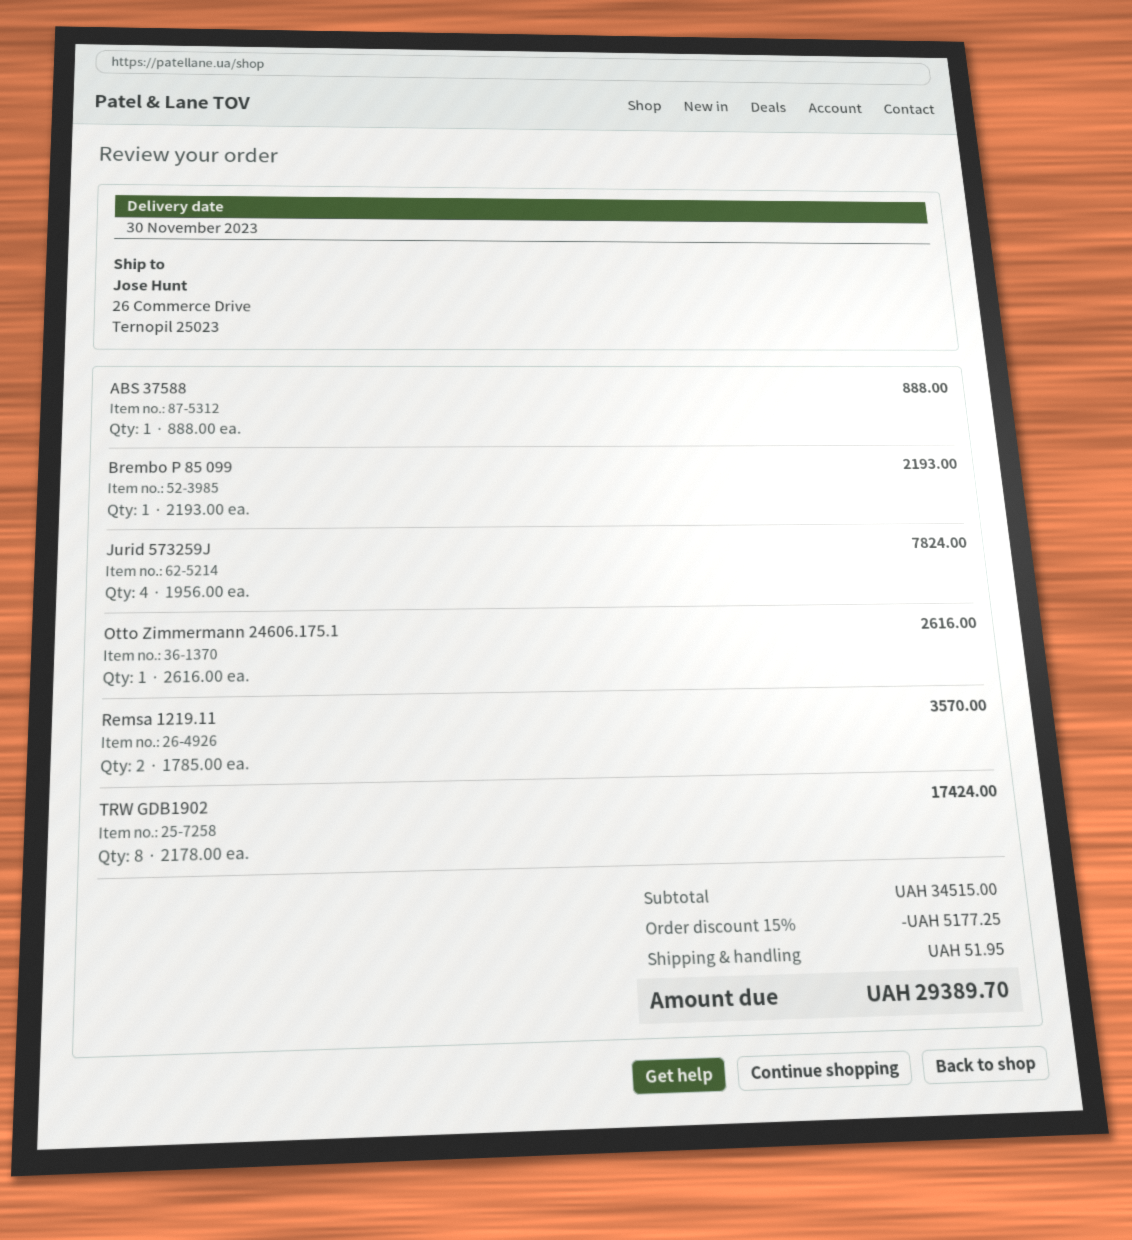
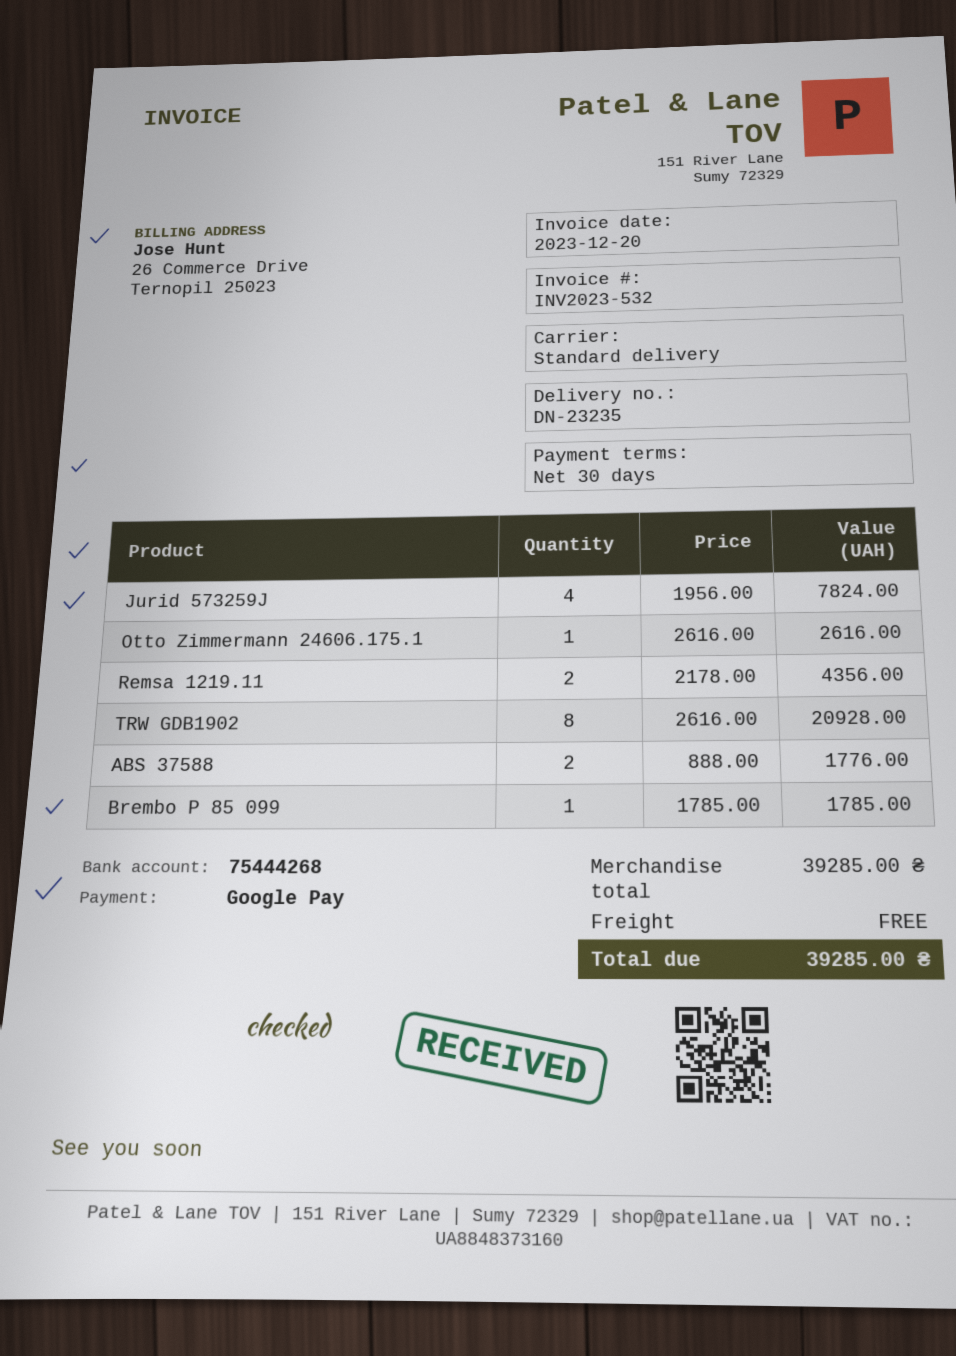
ABS 37588: 1 x 888.00 = 888.00 -> 2 x 888.00 = 1776.00
Brembo P 85 099: 1 x 2193.00 = 2193.00 -> 1 x 1785.00 = 1785.00
Remsa 1219.11: 2 x 1785.00 = 3570.00 -> 2 x 2178.00 = 4356.00
TRW GDB1902: 8 x 2178.00 = 17424.00 -> 8 x 2616.00 = 20928.00
subtotal: 34515.00 -> 39285.00
discount: 15% = 5177.25 -> none
shipping: 51.95 -> 0.00
total: 29389.70 -> 39285.00

